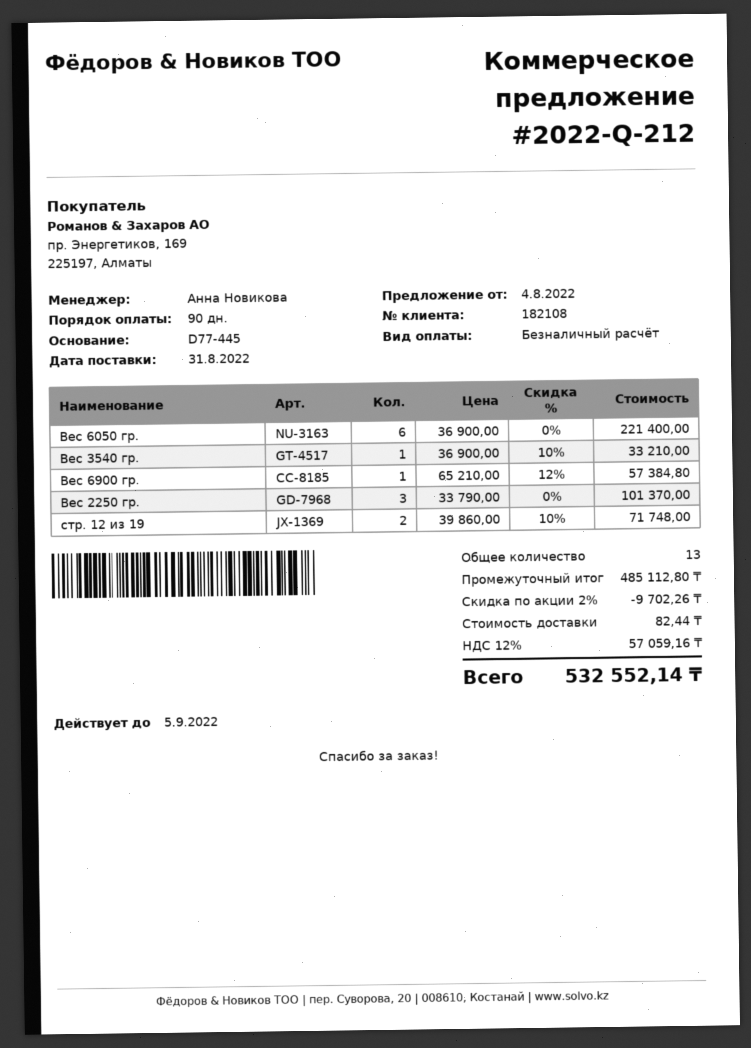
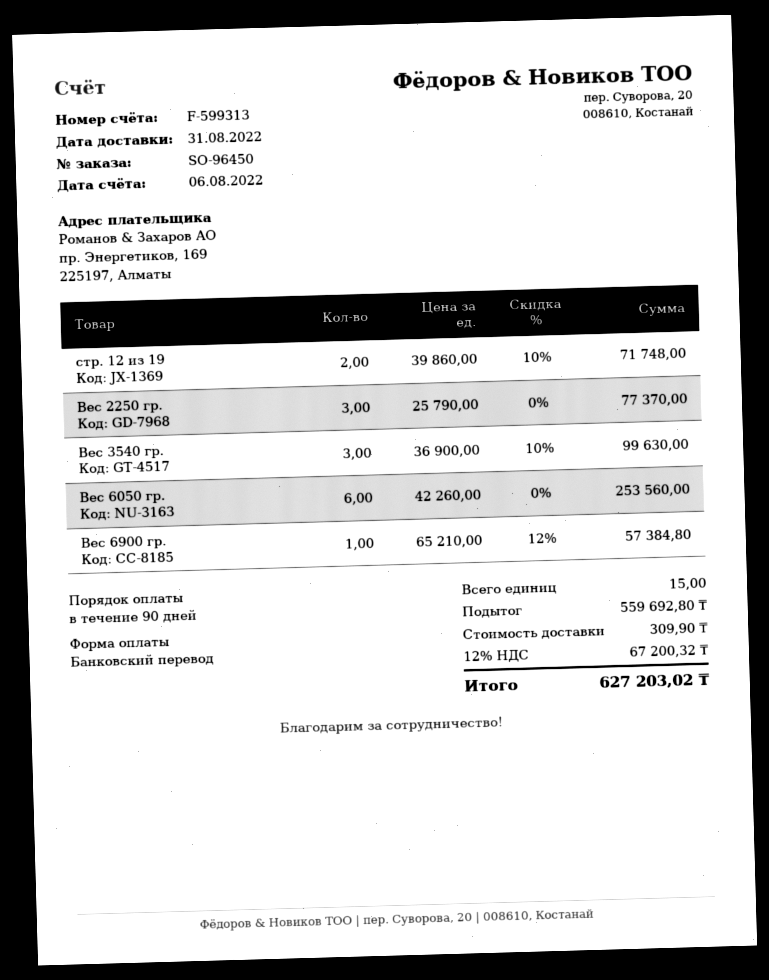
Вес 6050 гр.: 6 x 36900.00 = 221400.00 -> 6 x 42260.00 = 253560.00
Вес 3540 гр.: 1 x 36900.00 - 10% = 33210.00 -> 3 x 36900.00 - 10% = 99630.00
Вес 2250 гр.: 3 x 33790.00 = 101370.00 -> 3 x 25790.00 = 77370.00
total quantity: 13 -> 15
subtotal: 485112.80 -> 559692.80
discount: 2% = 9702.26 -> none
shipping: 82.44 -> 309.90
tax: 12% = 57059.16 -> 12% = 67200.32
total: 532552.14 -> 627203.02

